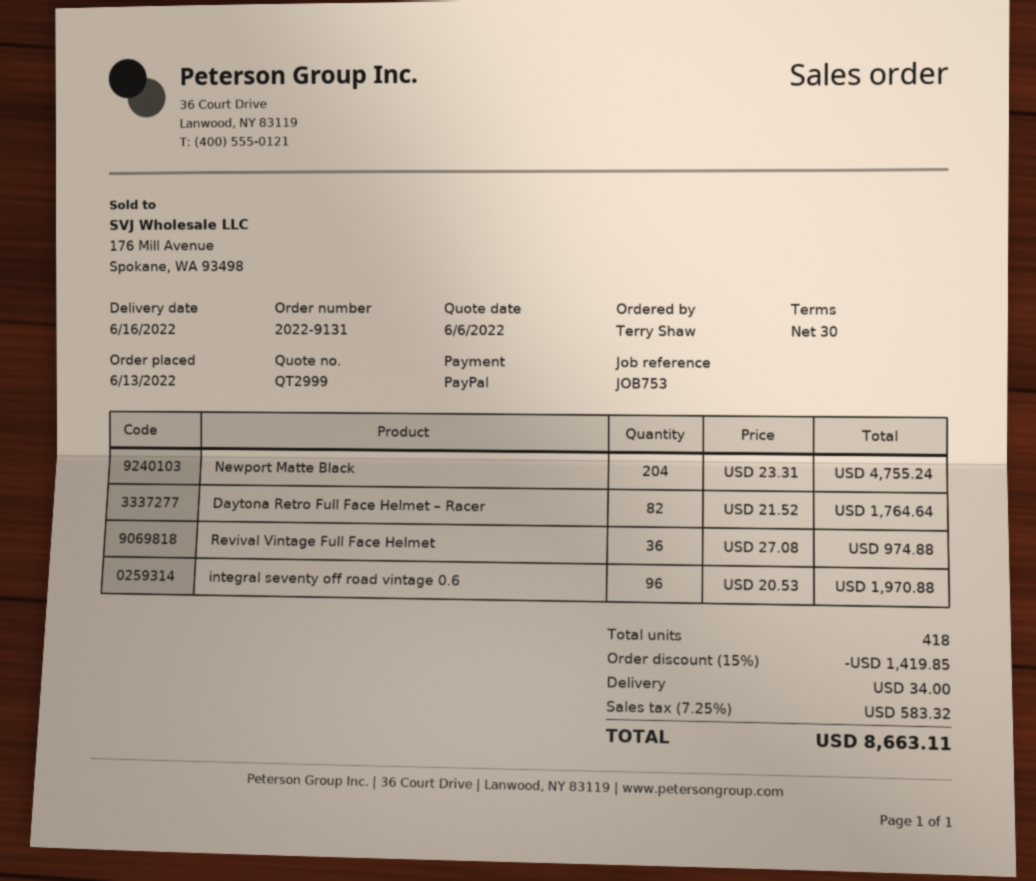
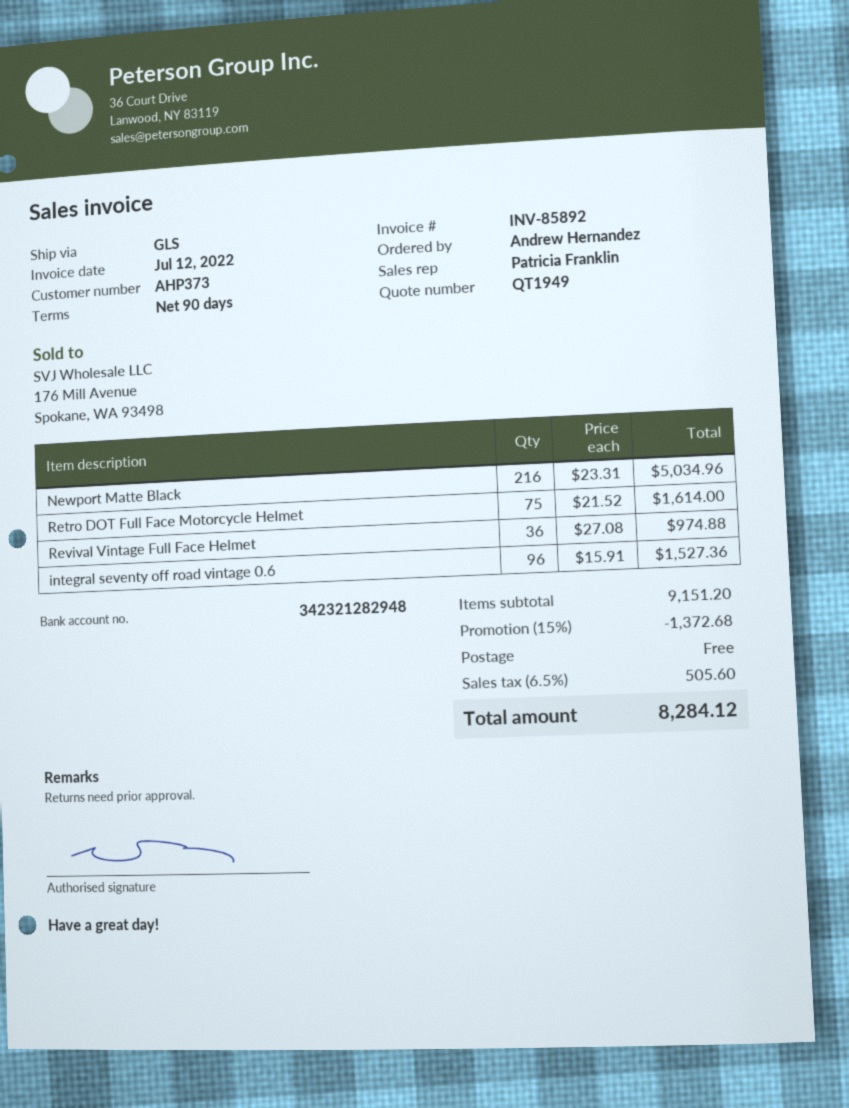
quote number: QT2999 -> QT1949
payment terms: 30 days -> 90 days
ordered by: Terry Shaw -> Andrew Hernandez
Newport Matte Black: 204 x 23.31 = 4755.24 -> 216 x 23.31 = 5034.96
Daytona Retro Full Face Helmet – Racer: 82 x 21.52 = 1764.64 -> none
integral seventy off road vintage 0.6: 96 x 20.53 = 1970.88 -> 96 x 15.91 = 1527.36
Retro DOT Full Face Motorcycle Helmet: none -> 75 x 21.52 = 1614.00
discount: 15% = 1419.85 -> 15% = 1372.68
shipping: 34.00 -> 0.00
tax: 7.25% = 583.32 -> 6.5% = 505.60
total: 8663.11 -> 8284.12

